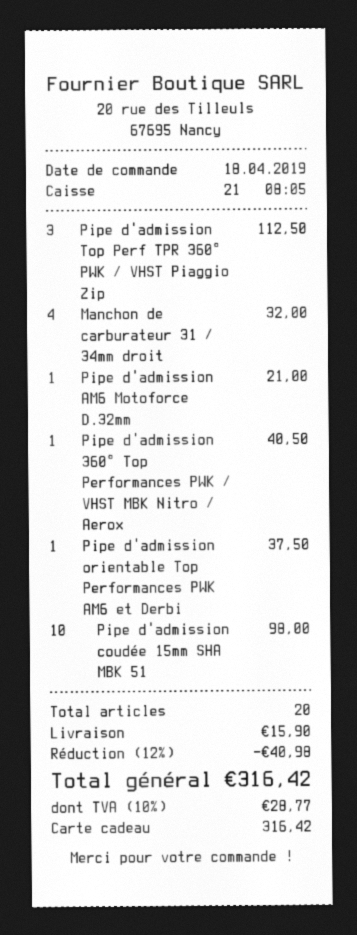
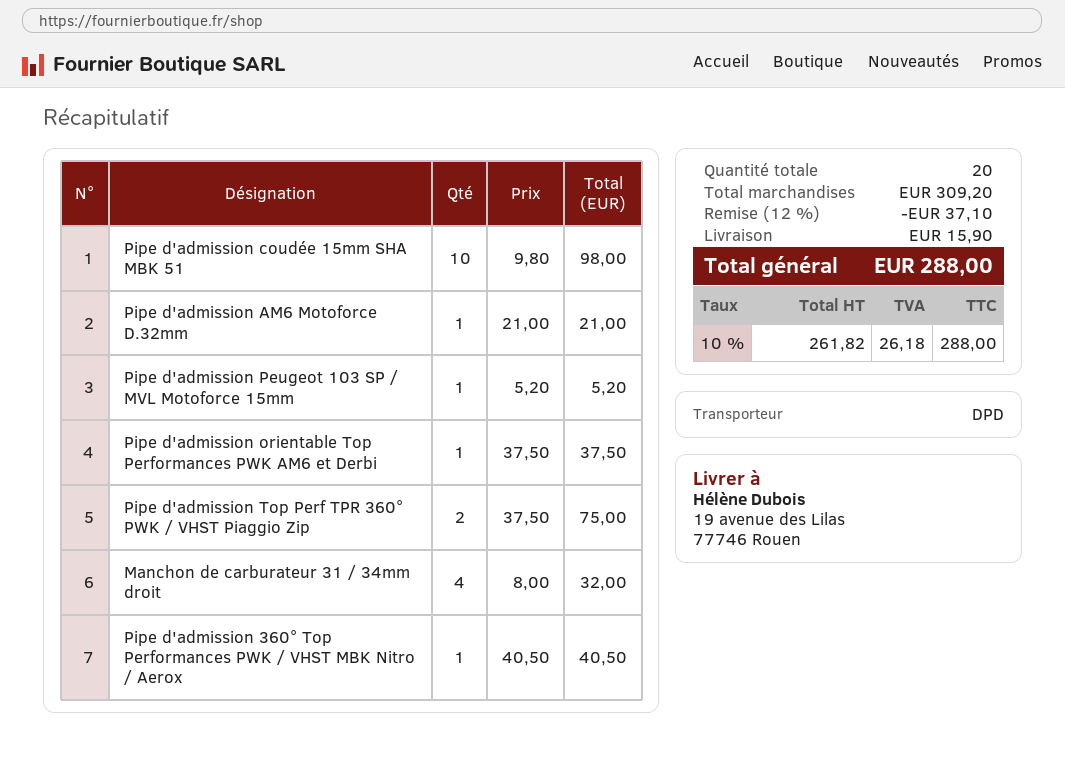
Pipe d'admission Top Perf TPR 360° PWK / VHST Piaggio Zip: 3 for 112.50 -> 2 for 75.00
Pipe d'admission Peugeot 103 SP / MVL Motoforce 15mm: none -> 1 for 5.20
discount: 12% = 40.98 -> 12% = 37.10
tax: 10% = 28.77 -> 10% = 26.18
total: 316.42 -> 288.00

